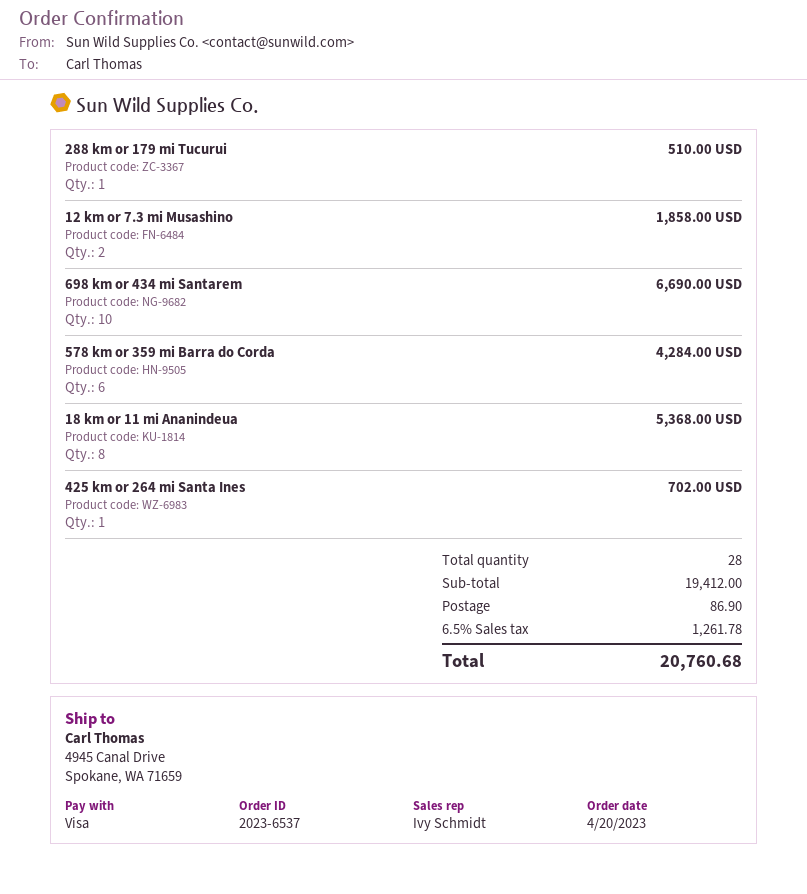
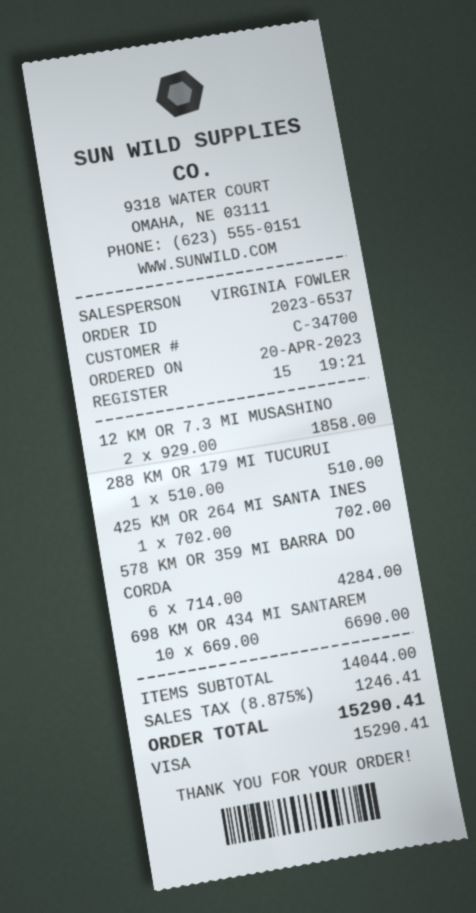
sales rep: Ivy Schmidt -> VIRGINIA FOWLER
18 km or 11 mi Ananindeua: 8 for 5368.00 -> none
subtotal: 19412.00 -> 14044.00
shipping: 86.90 -> none
tax: 6.5% = 1261.78 -> 8.875% = 1246.41
total: 20760.68 -> 15290.41

